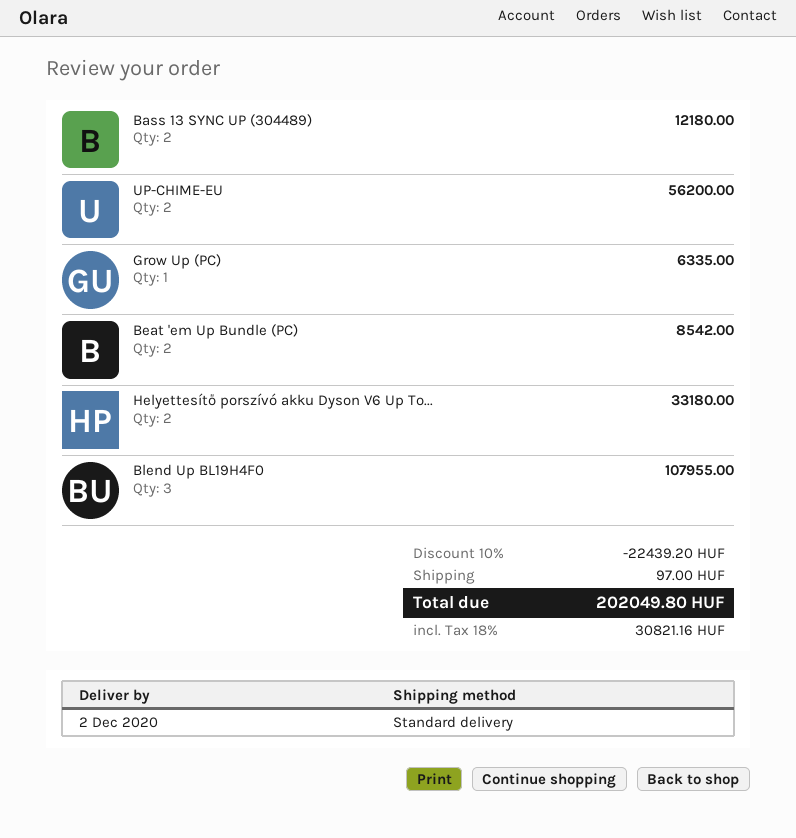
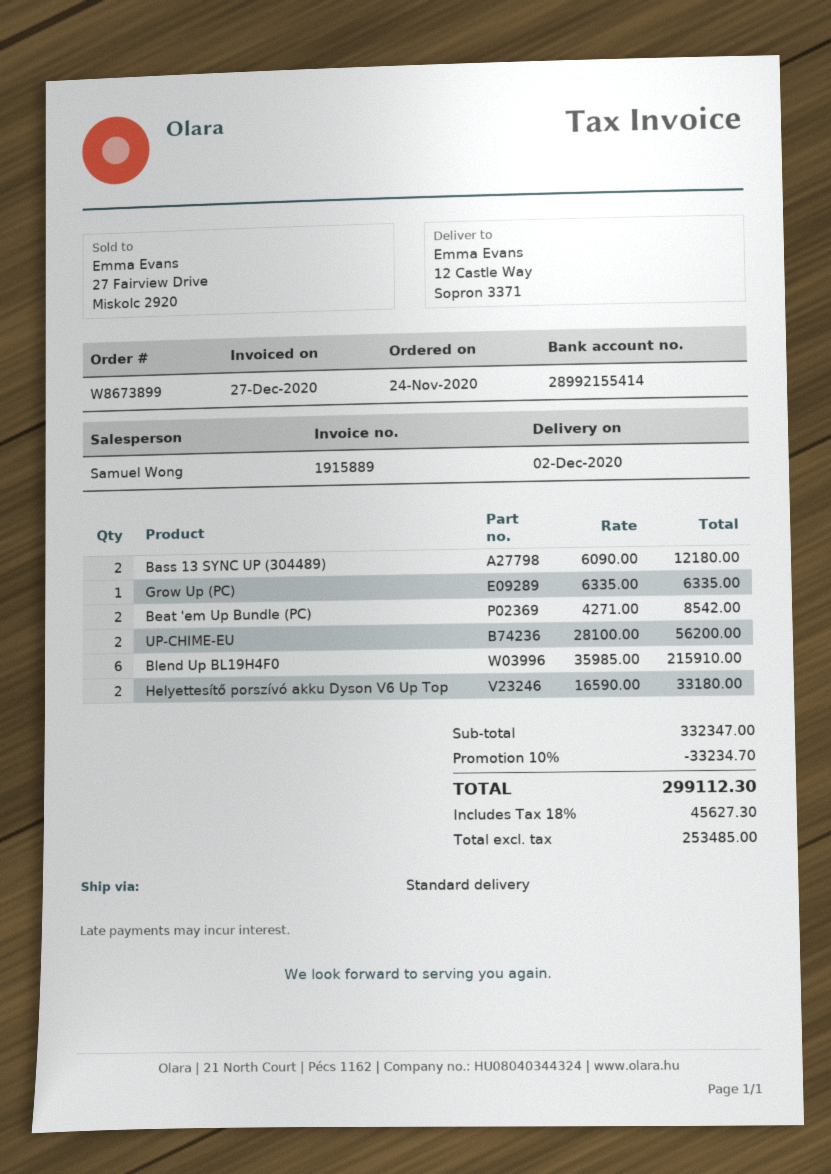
Blend Up BL19H4F0: 3 for 107955.00 -> 6 for 215910.00
discount: 10% = 22439.20 -> 10% = 33234.70
shipping: 97.00 -> none
tax: 18% = 30821.16 -> 18% = 45627.30
total: 202049.80 -> 299112.30

